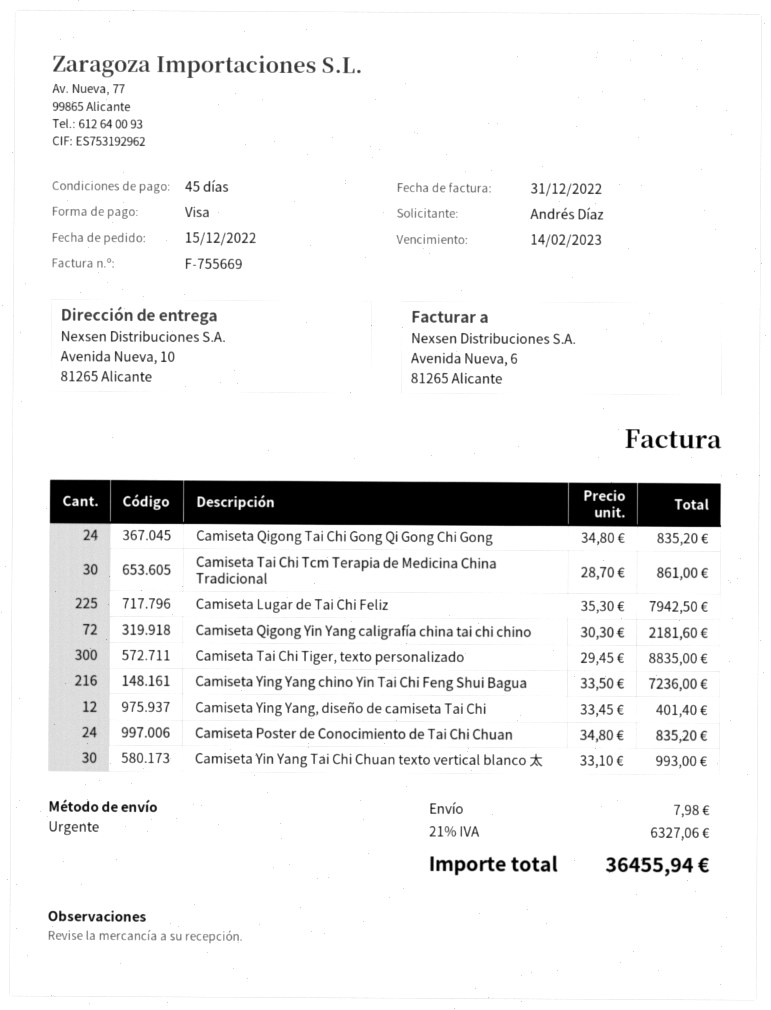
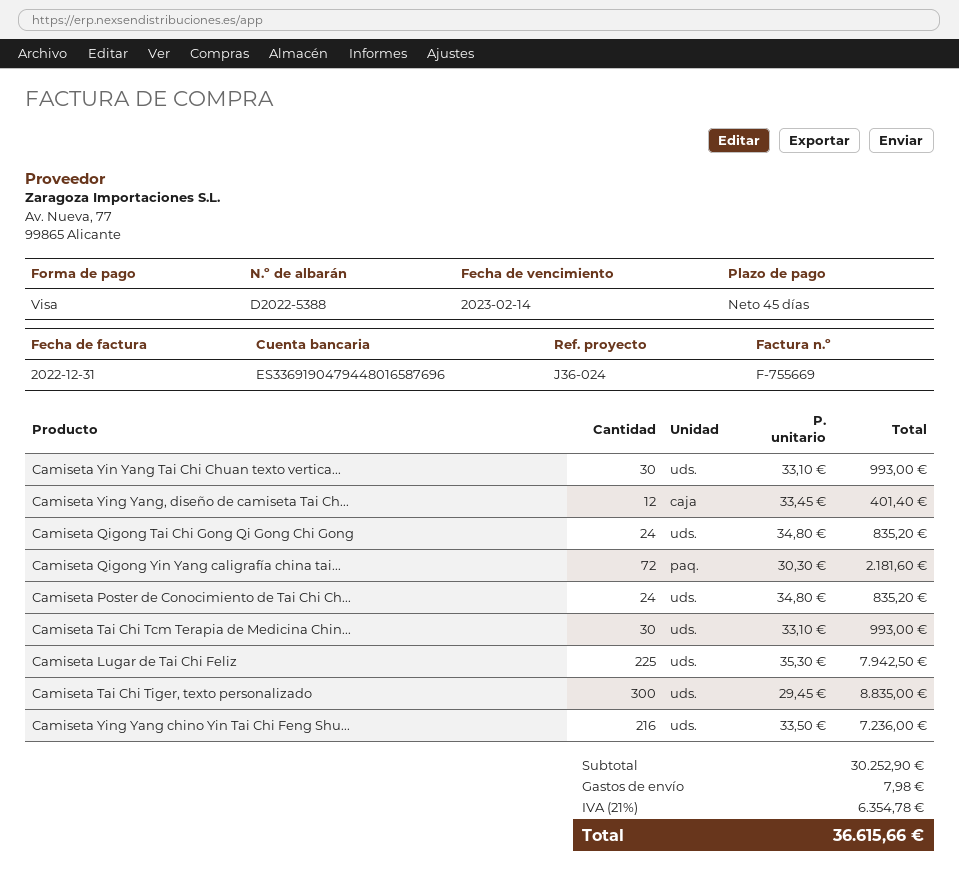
Camiseta Tai Chi Tcm Terapia de Medicina China Tradicional: 30 x 28.70 = 861.00 -> 30 x 33.10 = 993.00
tax: 21% = 6327.06 -> 21% = 6354.78
total: 36455.94 -> 36615.66

